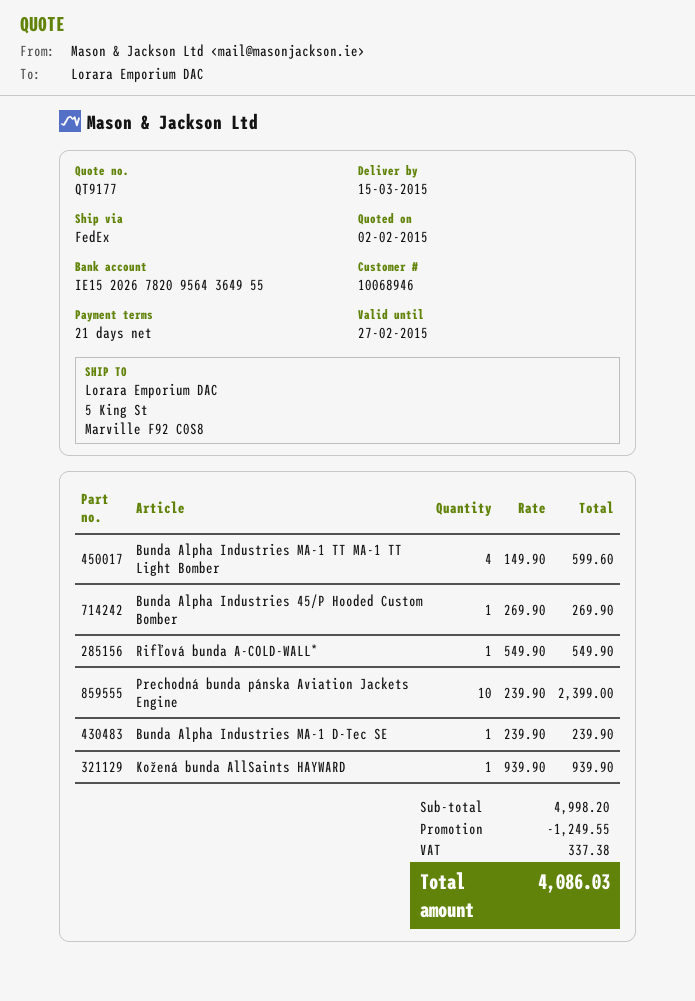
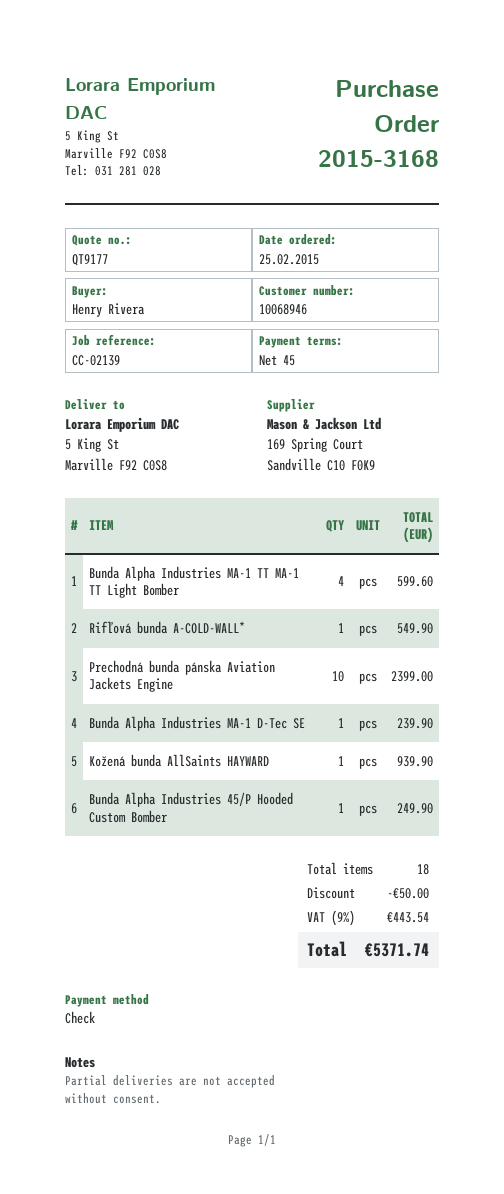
payment terms: 21 days -> 45 days
Bunda Alpha Industries 45/P Hooded Custom Bomber: 1 for 269.90 -> 1 for 249.90
discount: 1249.55 -> 50.00
tax: 337.38 -> 443.54
total: 4086.03 -> 5371.74

